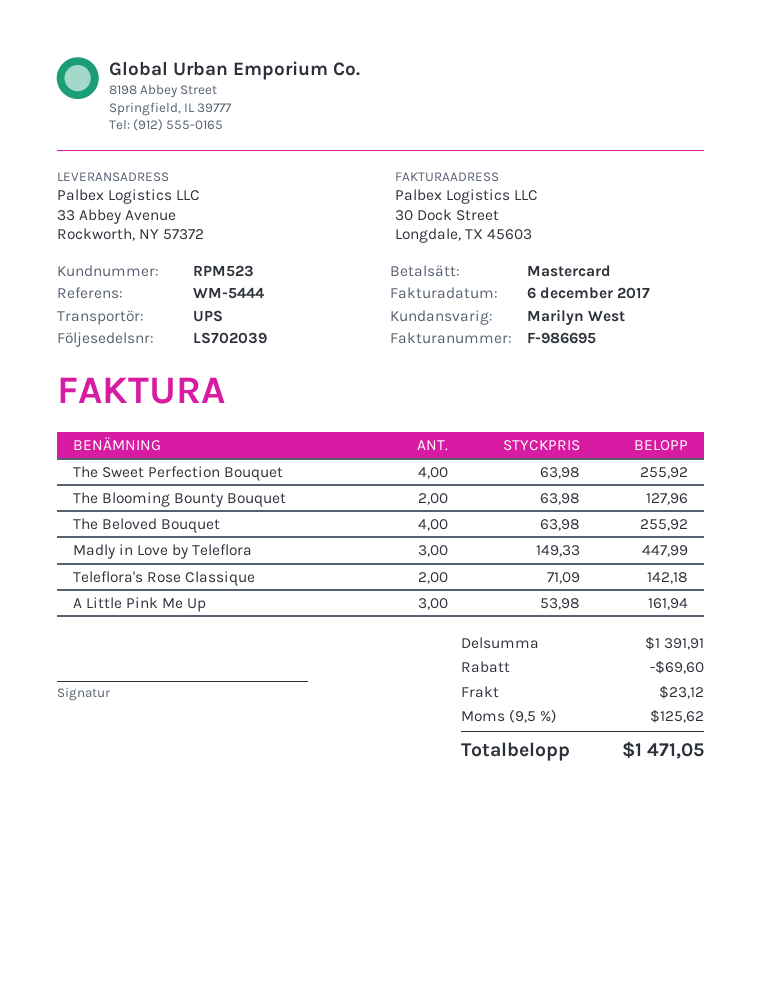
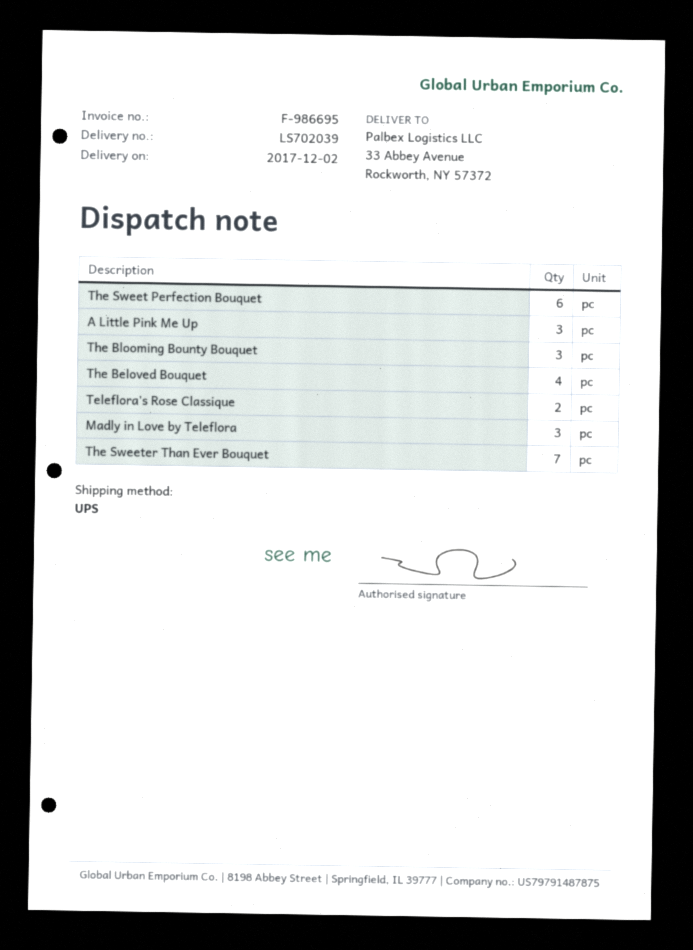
The Sweet Perfection Bouquet: 4 -> 6
The Blooming Bounty Bouquet: 2 -> 3
The Sweeter Than Ever Bouquet: none -> 7

